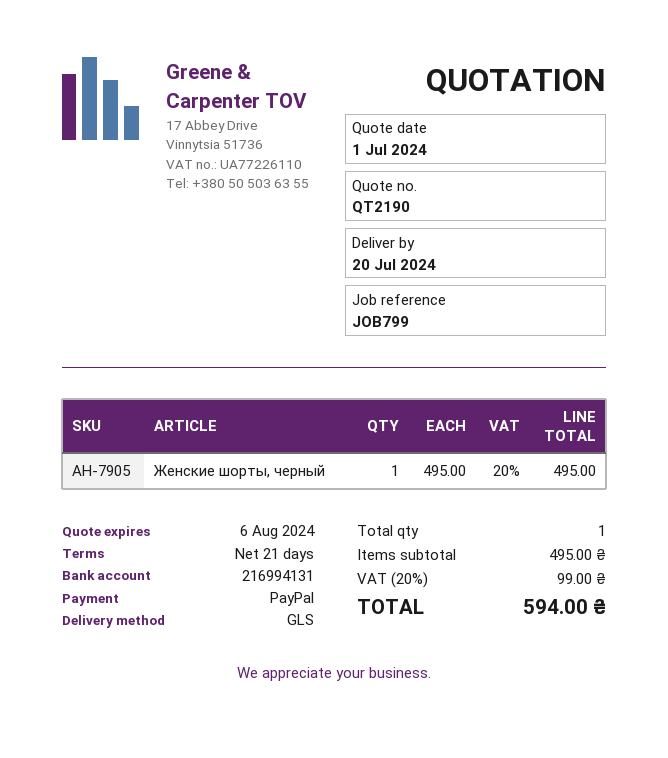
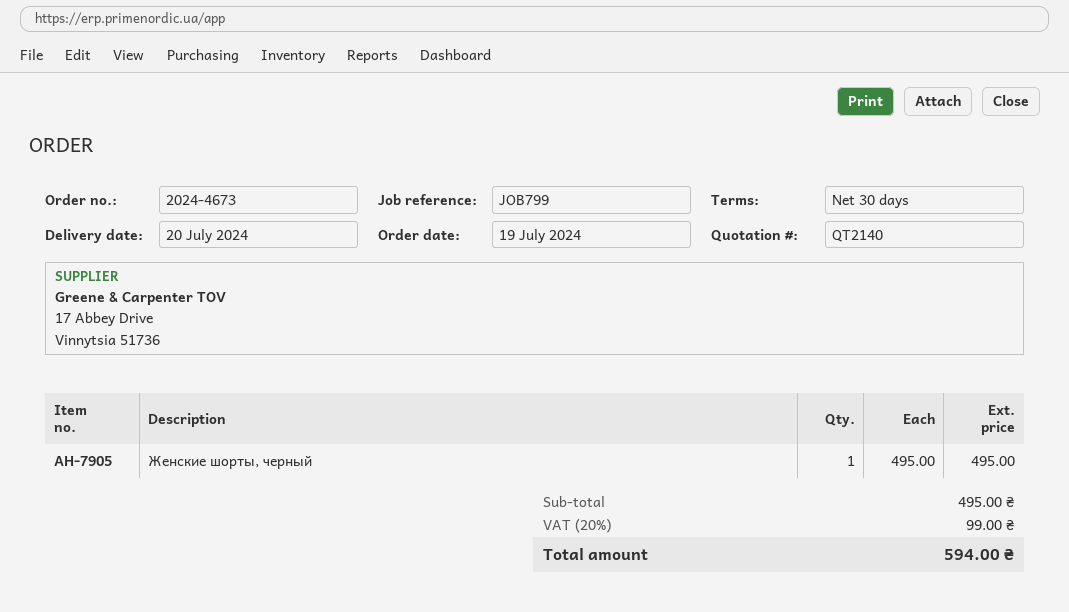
quote number: QT2190 -> QT2140
payment terms: 21 days -> 30 days

